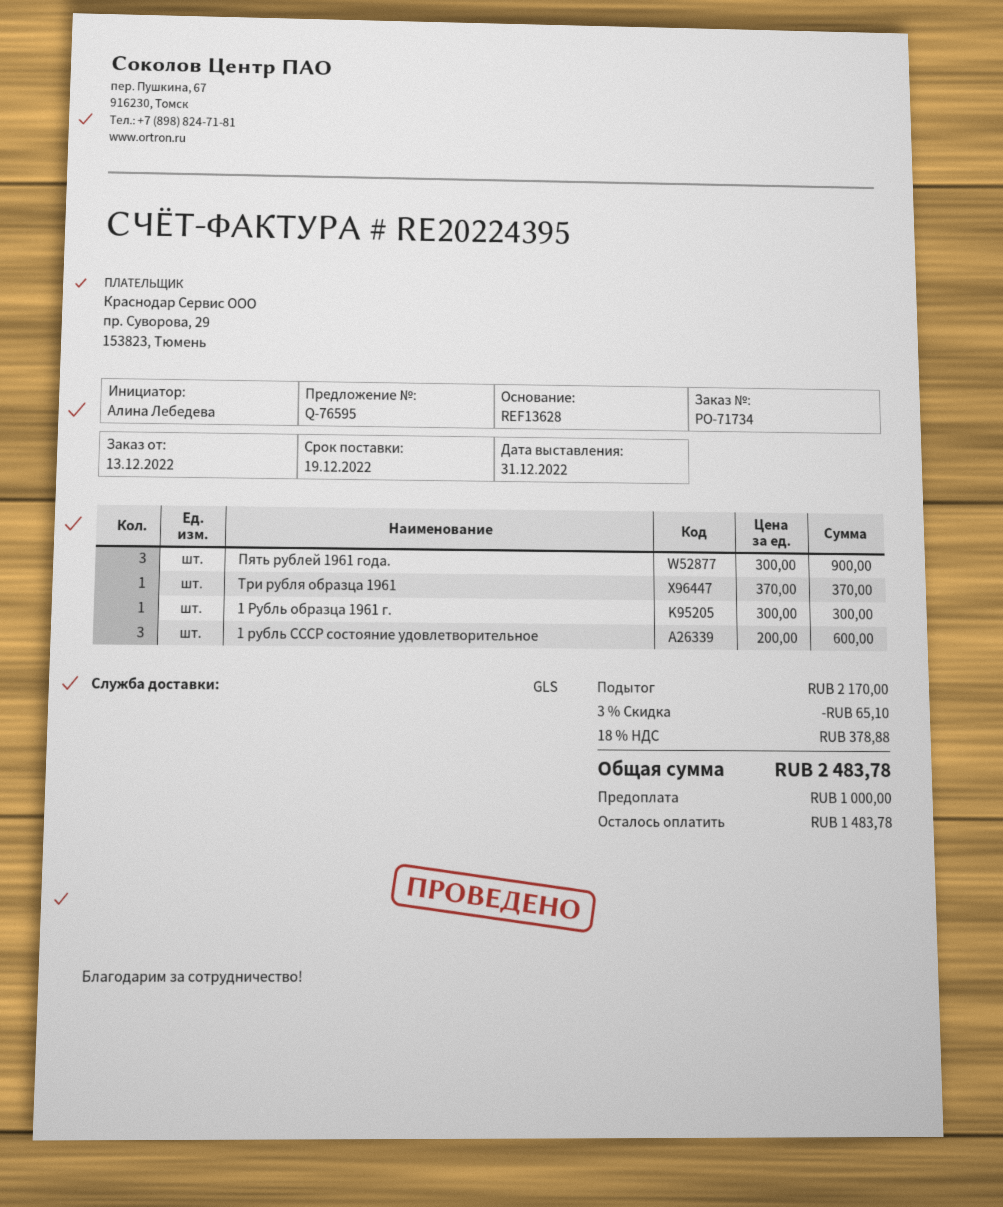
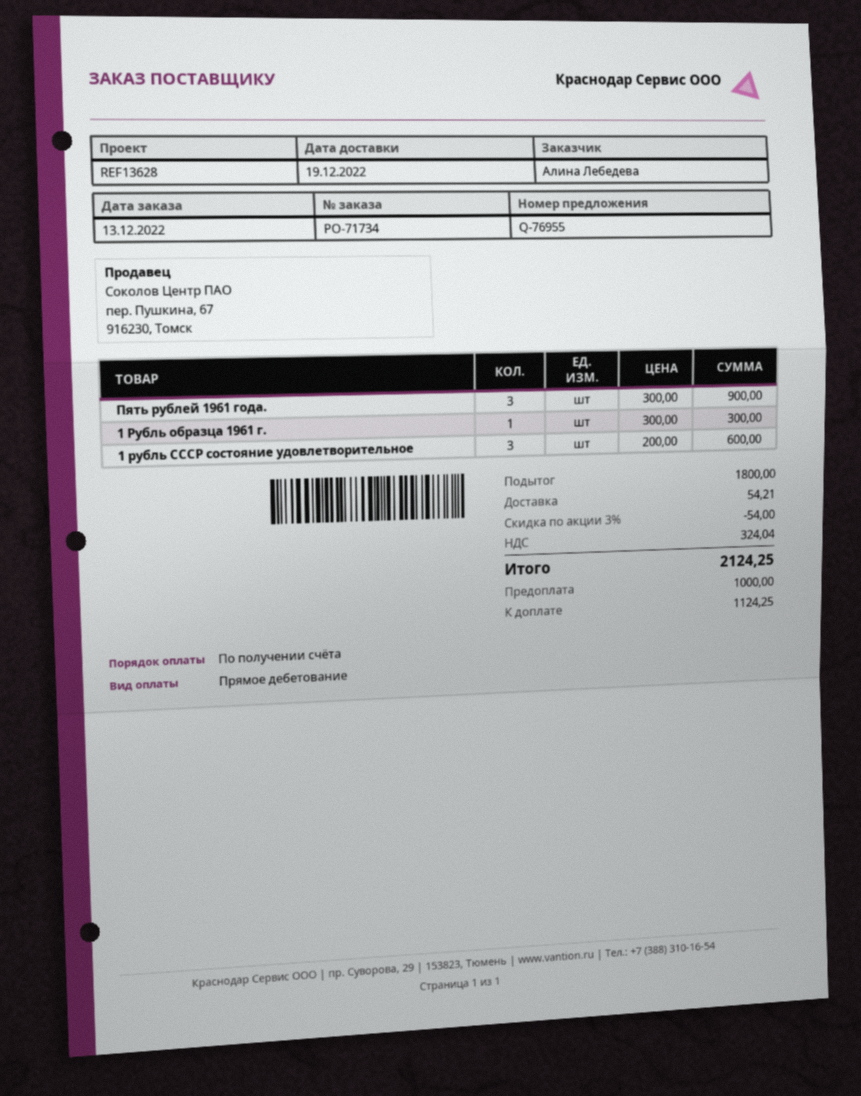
quote number: Q-76595 -> Q-76955
Три рубля образца 1961: 1 x 370.00 = 370.00 -> none
subtotal: 2170.00 -> 1800.00
discount: 3% = 65.10 -> 3% = 54.00
shipping: none -> 54.21
tax: 378.88 -> 324.04
total: 2483.78 -> 2124.25
balance: 1483.78 -> 1124.25

